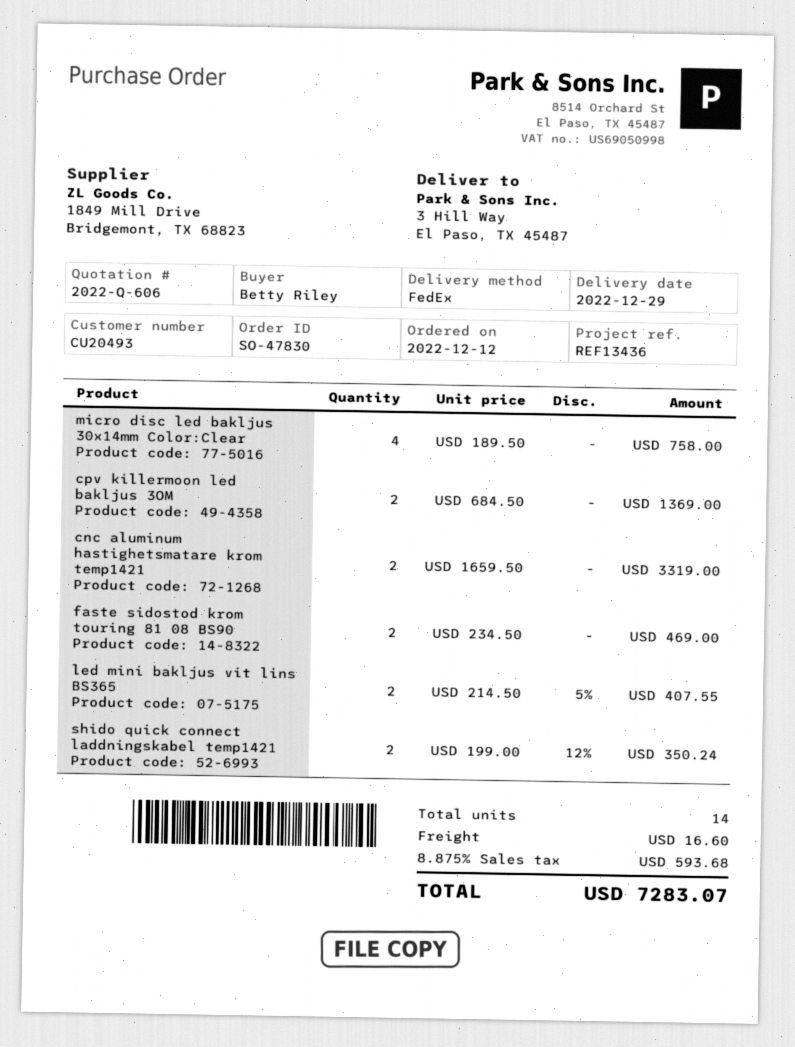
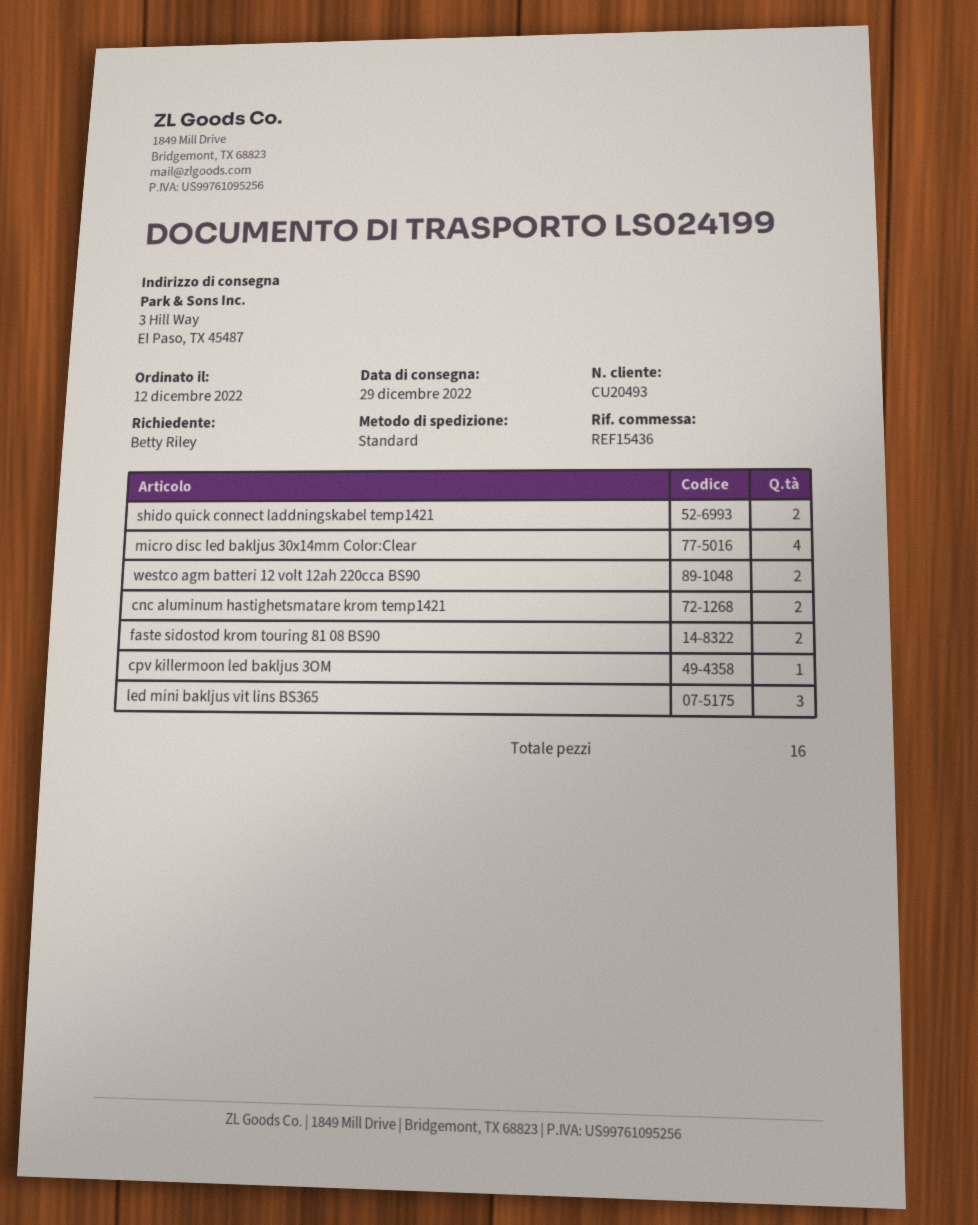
reference: REF13436 -> REF15436
shipping method: FedEx -> standard
cpv killermoon led bakljus 3OM: 2 -> 1
led mini bakljus vit lins BS365: 2 -> 3
westco agm batteri 12 volt 12ah 220cca BS90: none -> 2
total quantity: 14 -> 16

